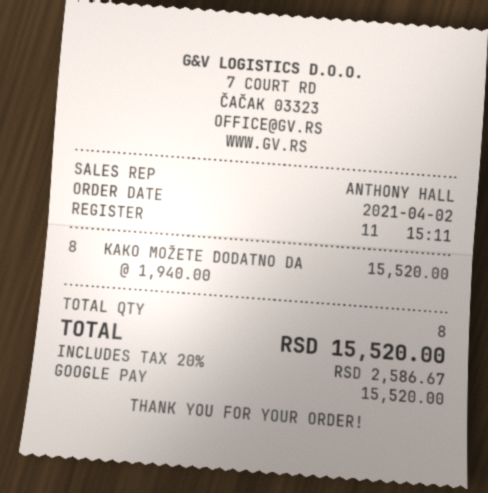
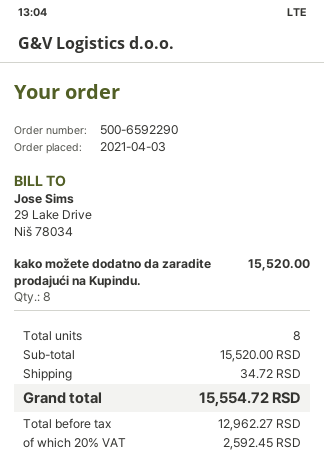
order date: 2021-04-02 -> 2021-04-03
shipping: none -> 34.72
tax: 20% = 2586.67 -> 20% = 2592.45
total: 15520.00 -> 15554.72

